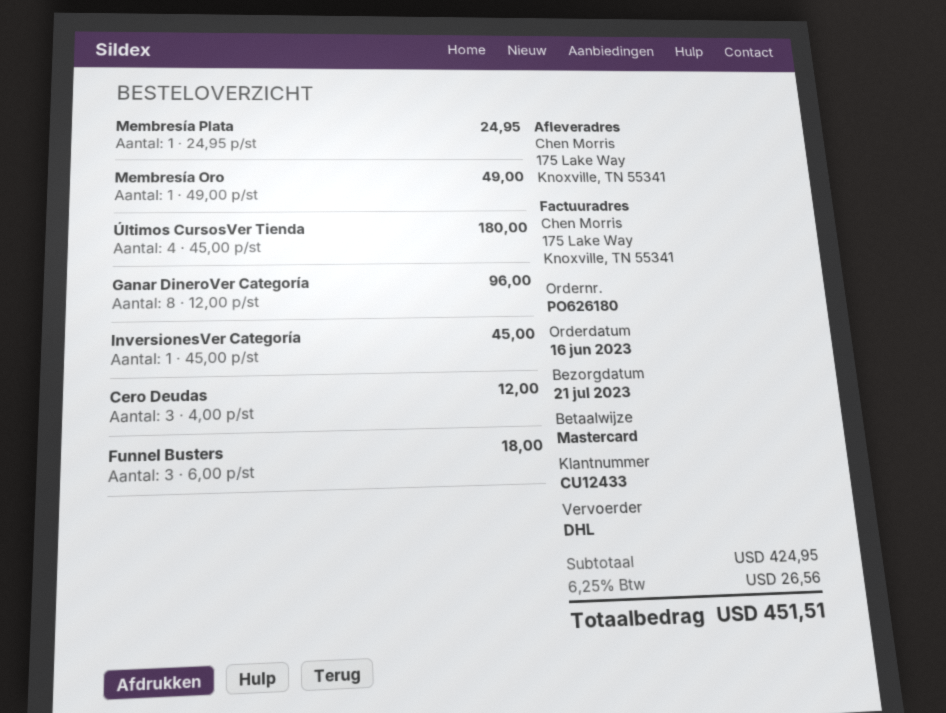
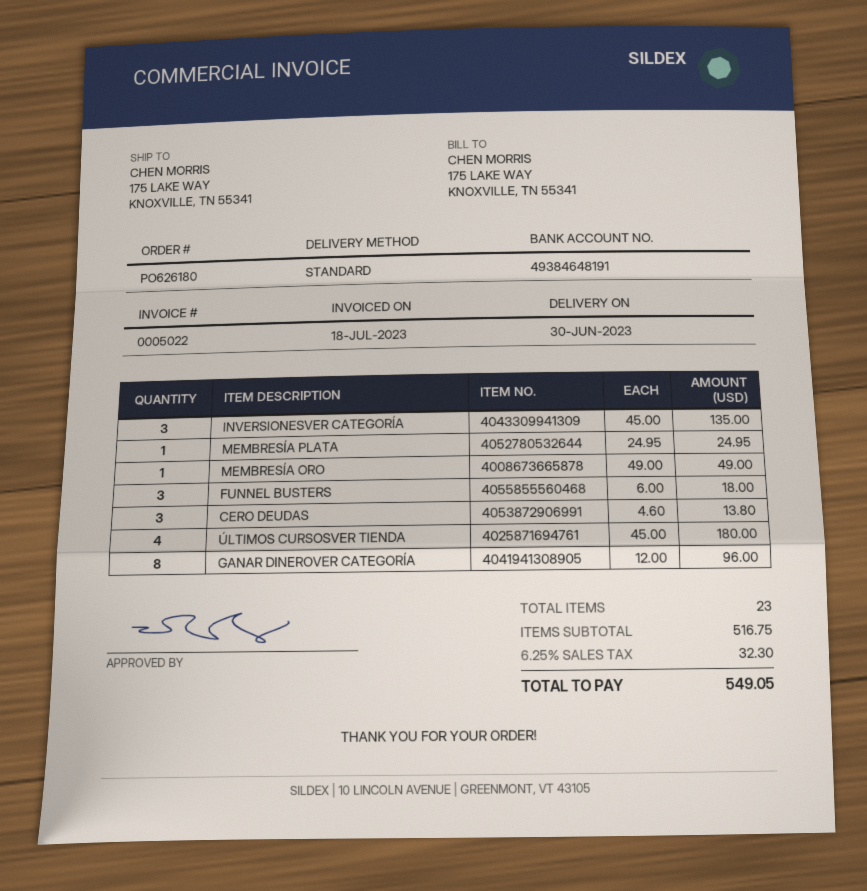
delivery date: 2023-07-21 -> 2023-06-30
shipping method: DHL -> standard
InversionesVer Categoría: 1 x 45.00 = 45.00 -> 3 x 45.00 = 135.00
Cero Deudas: 3 x 4.00 = 12.00 -> 3 x 4.60 = 13.80
subtotal: 424.95 -> 516.75
tax: 6.25% = 26.56 -> 6.25% = 32.30
total: 451.51 -> 549.05

